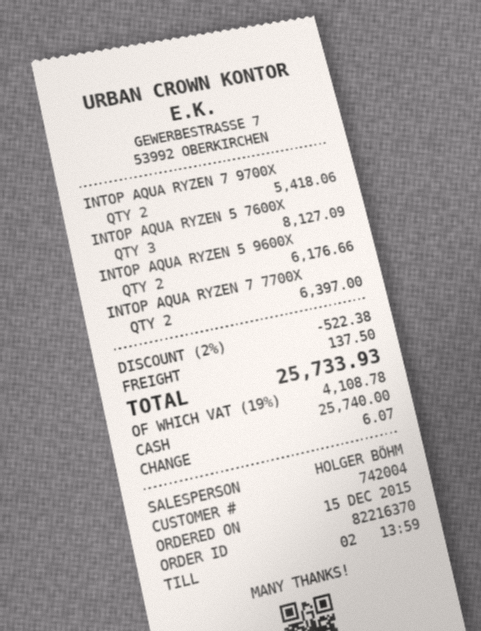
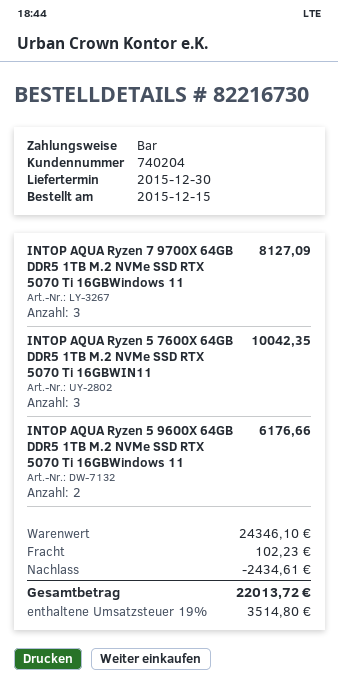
order number: 82216370 -> 82216730
customer number: 742004 -> 740204
INTOP AQUA RYZEN 7 9700X: 2 for 5418.06 -> 3 for 8127.09
INTOP AQUA RYZEN 5 7600X: 3 for 8127.09 -> 3 for 10042.35
INTOP AQUA RYZEN 7 7700X: 2 for 6397.00 -> none
discount: 522.38 -> 2434.61
shipping: 137.50 -> 102.23
tax: 19% = 4108.78 -> 19% = 3514.80
total: 25733.93 -> 22013.72

